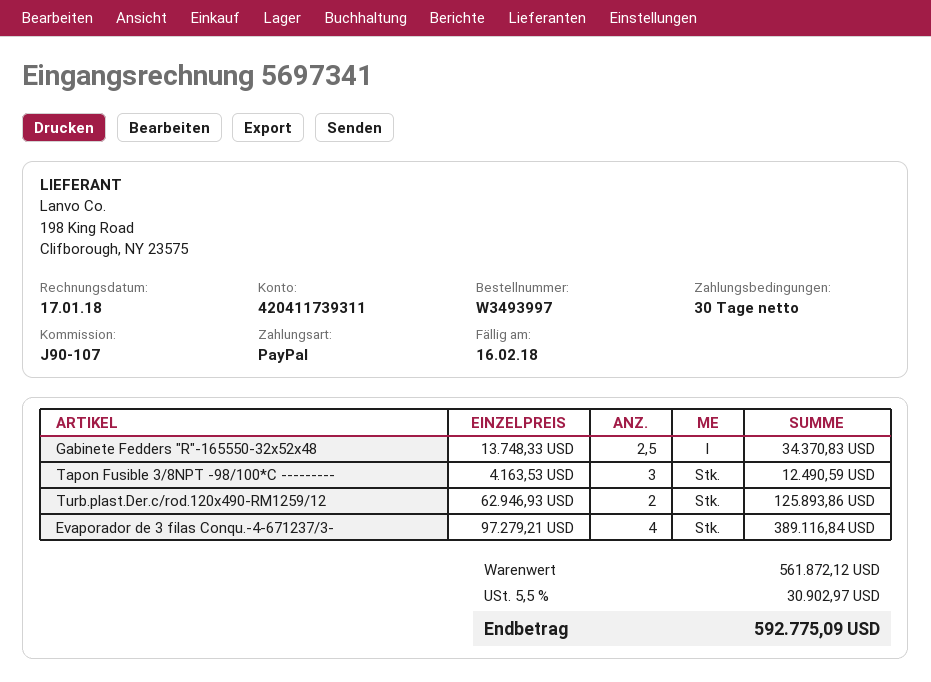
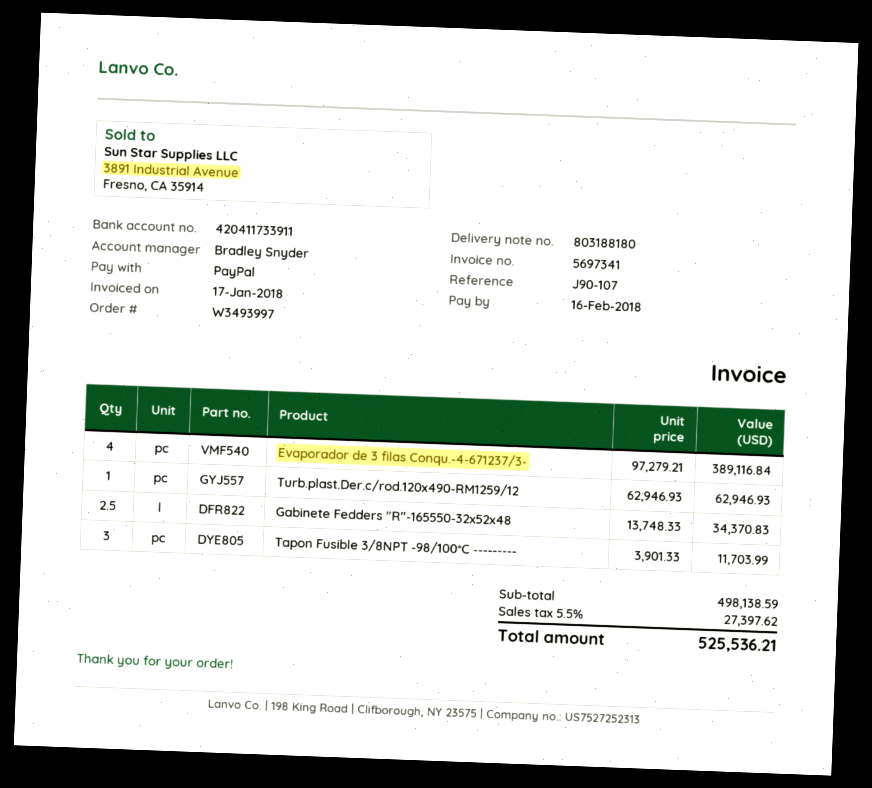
bank account: 420411739311 -> 420411733911
Tapon Fusible 3/8NPT -98/100*C ---------: 3 x 4163.53 = 12490.59 -> 3 x 3901.33 = 11703.99
Turb.plast.Der.c/rod.120x490-RM1259/12: 2 x 62946.93 = 125893.86 -> 1 x 62946.93 = 62946.93
subtotal: 561872.12 -> 498138.59
tax: 5.5% = 30902.97 -> 5.5% = 27397.62
total: 592775.09 -> 525536.21

